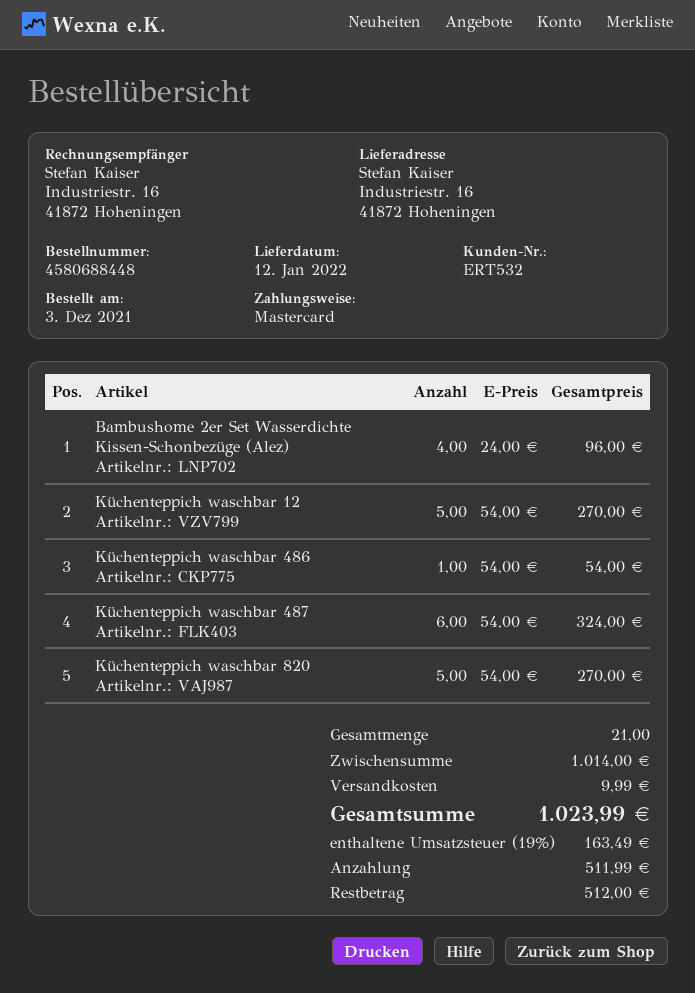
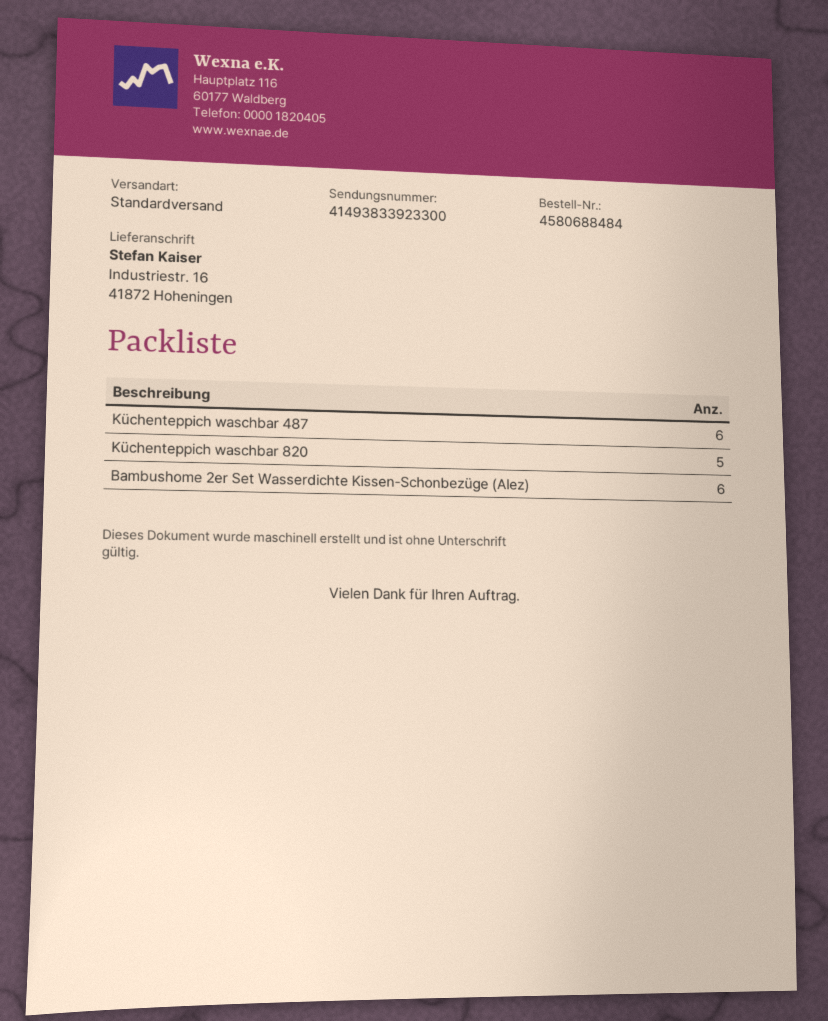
order number: 4580688448 -> 4580688484
Bambushome 2er Set Wasserdichte Kissen-Schonbezüge (Alez): 4 -> 6
Küchenteppich waschbar 12: 5 -> none
Küchenteppich waschbar 486: 1 -> none

